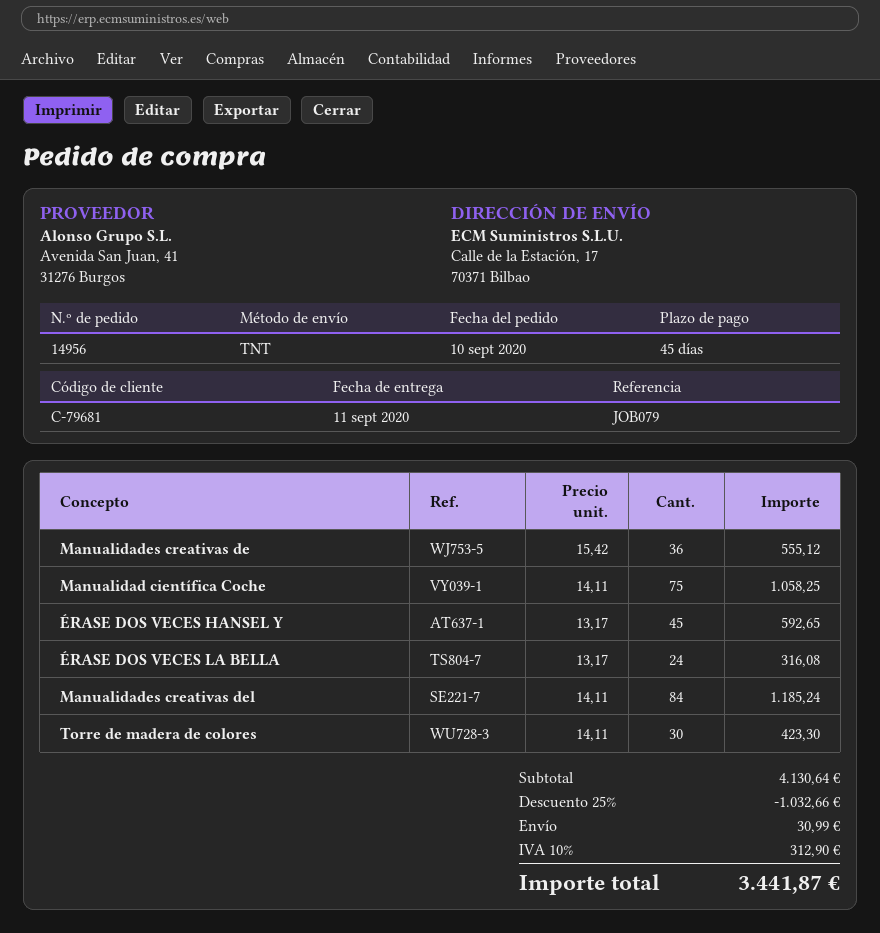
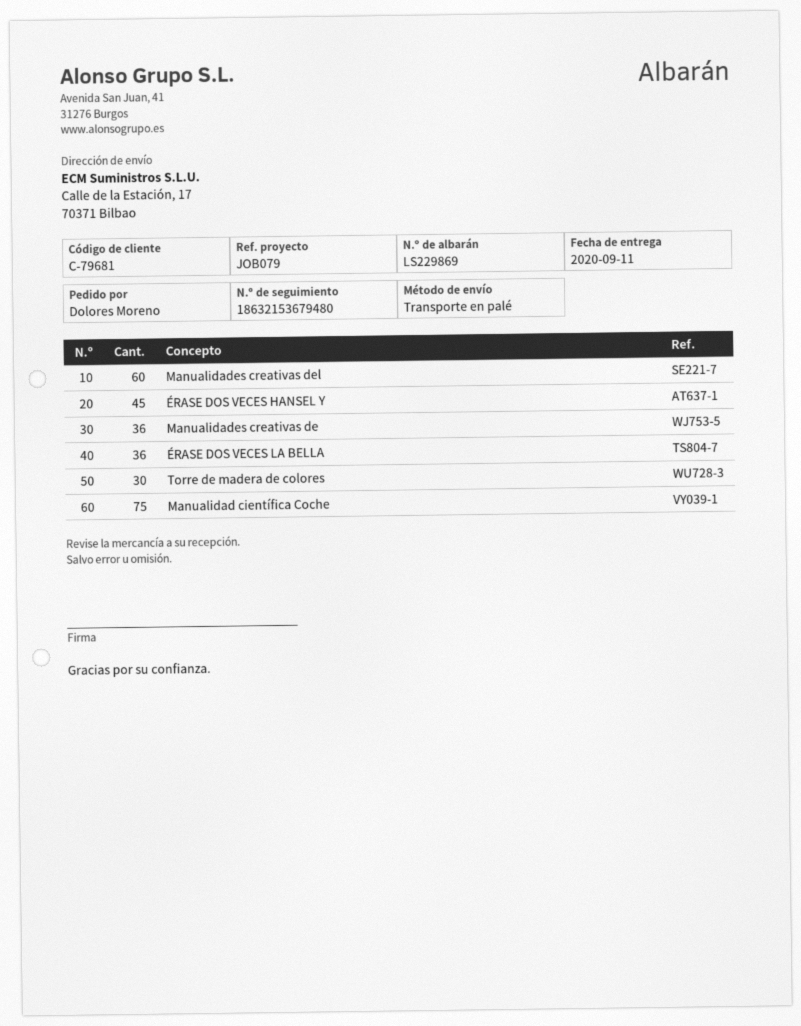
shipping method: TNT -> pallet freight
ÉRASE DOS VECES LA BELLA: 24 -> 36
Manualidades creativas del: 84 -> 60

